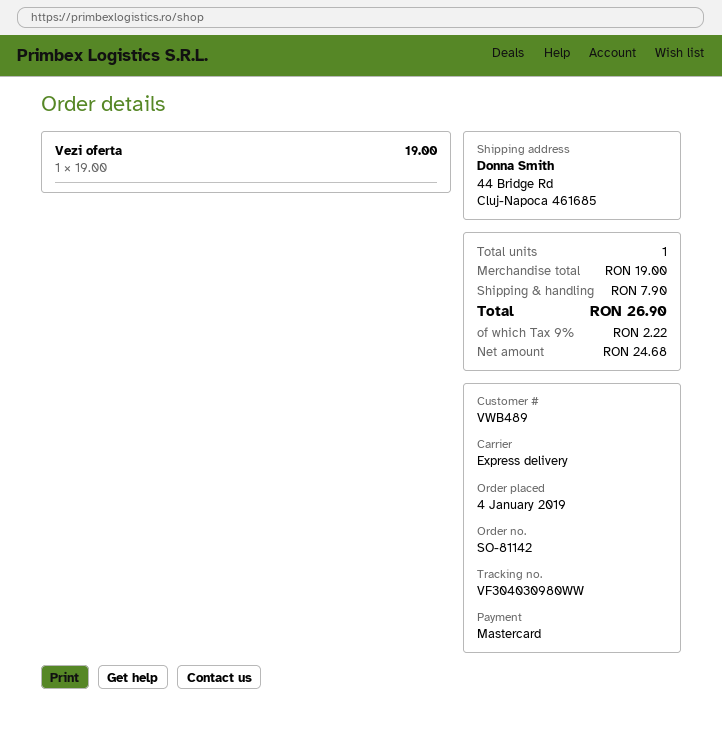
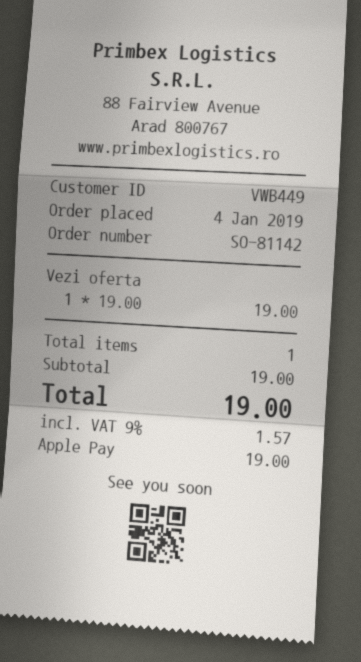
customer number: VWB489 -> VWB449
payment method: Mastercard -> Apple Pay
shipping: 7.90 -> none
tax: 9% = 2.22 -> 9% = 1.57
total: 26.90 -> 19.00

